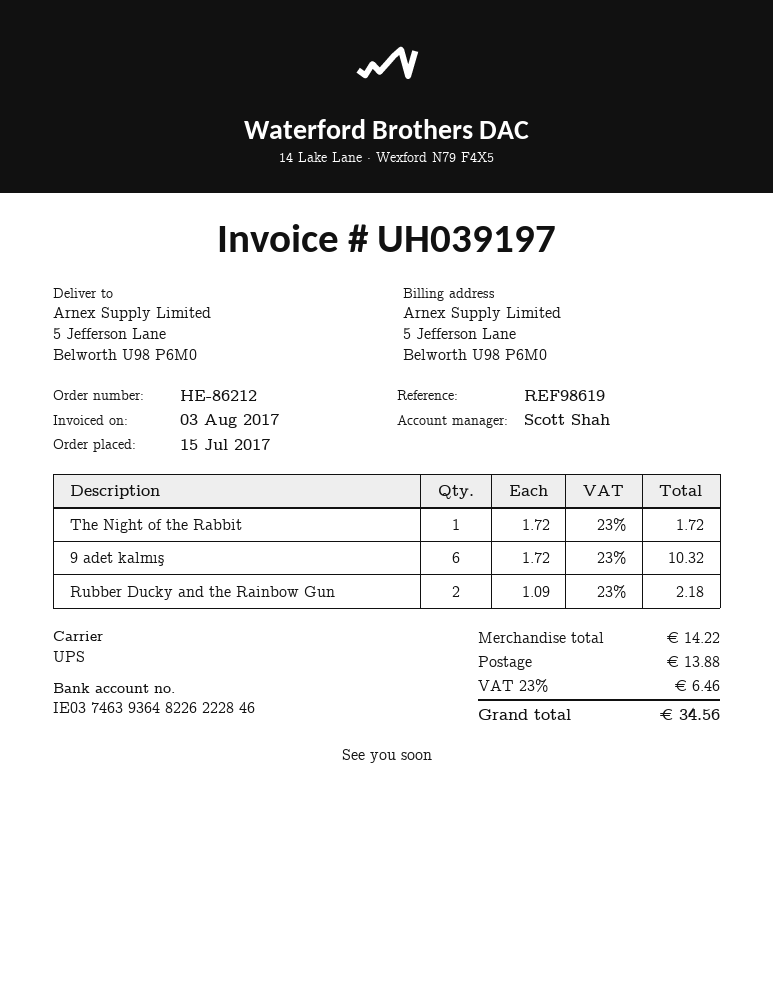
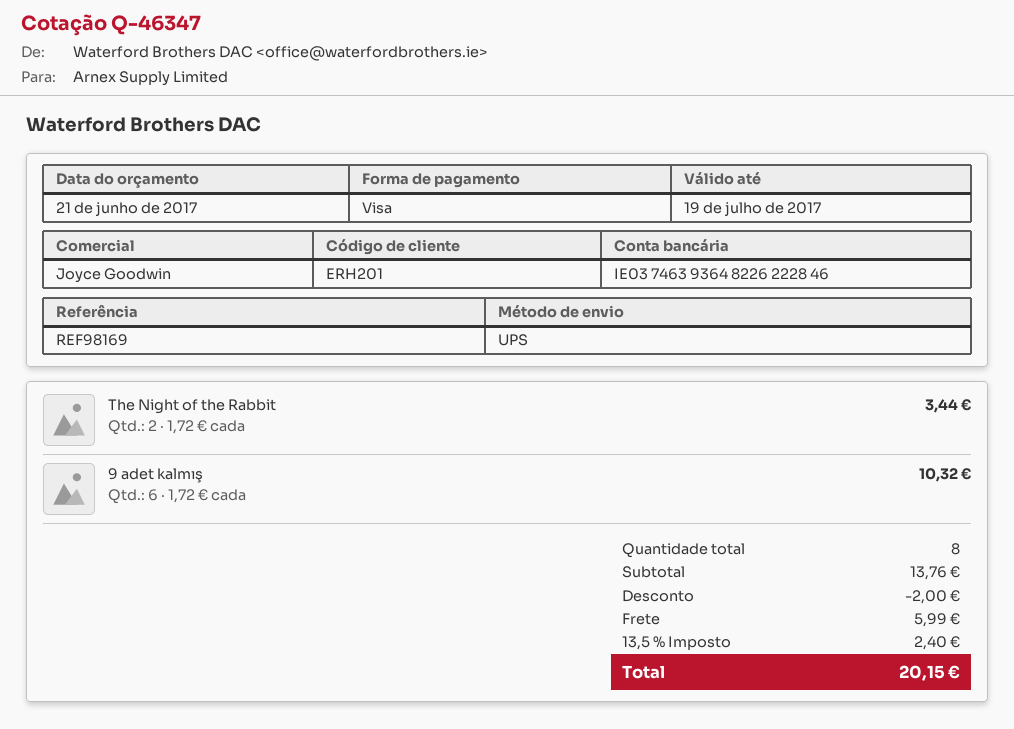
reference: REF98619 -> REF98169
sales rep: Scott Shah -> Joyce Goodwin
The Night of the Rabbit: 1 x 1.72 = 1.72 -> 2 x 1.72 = 3.44
Rubber Ducky and the Rainbow Gun: 2 x 1.09 = 2.18 -> none
subtotal: 14.22 -> 13.76
discount: none -> 2.00
shipping: 13.88 -> 5.99
tax: 23% = 6.46 -> 13.5% = 2.40
total: 34.56 -> 20.15

